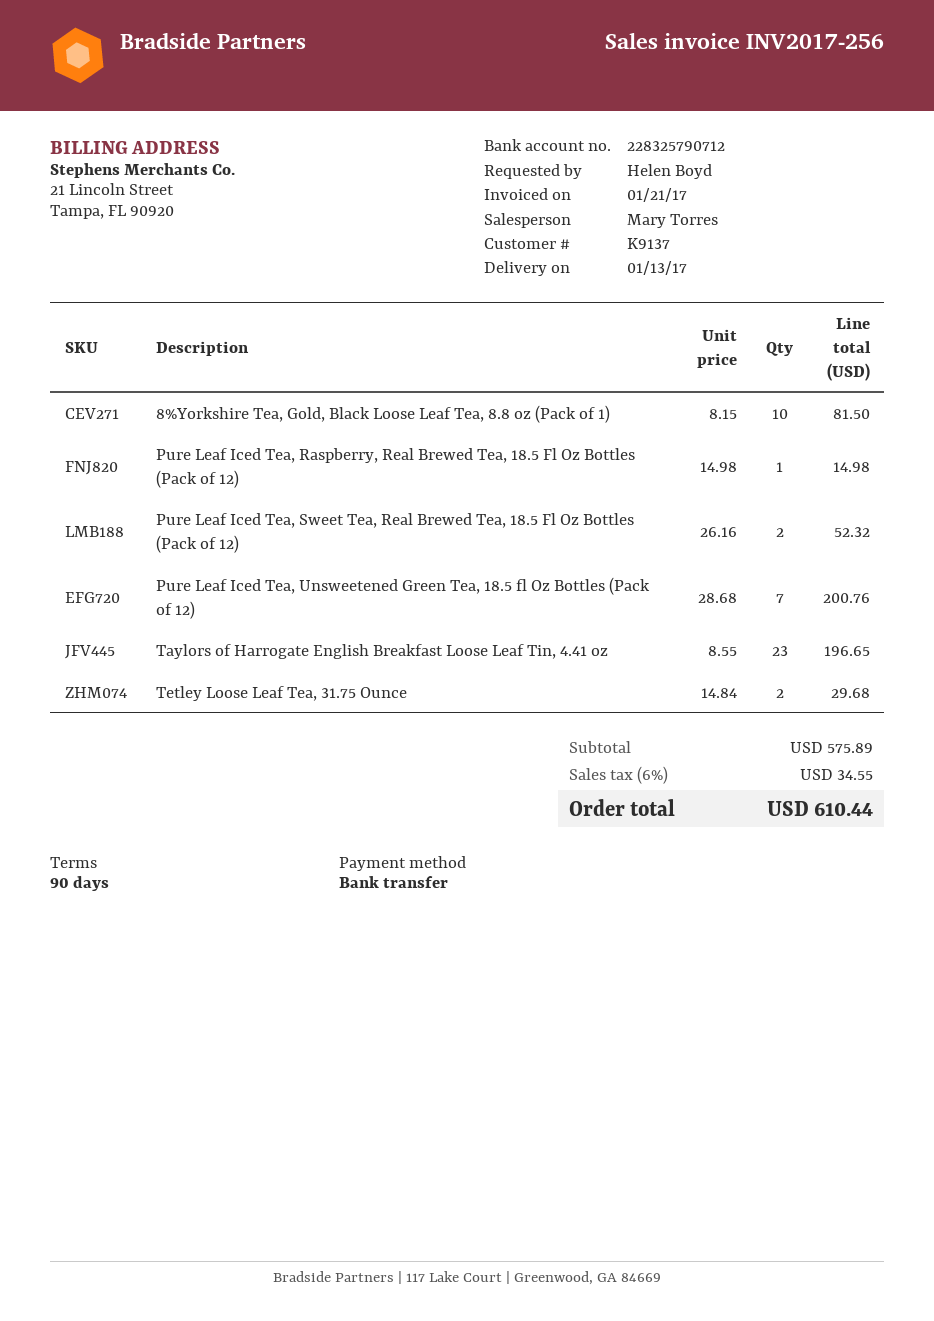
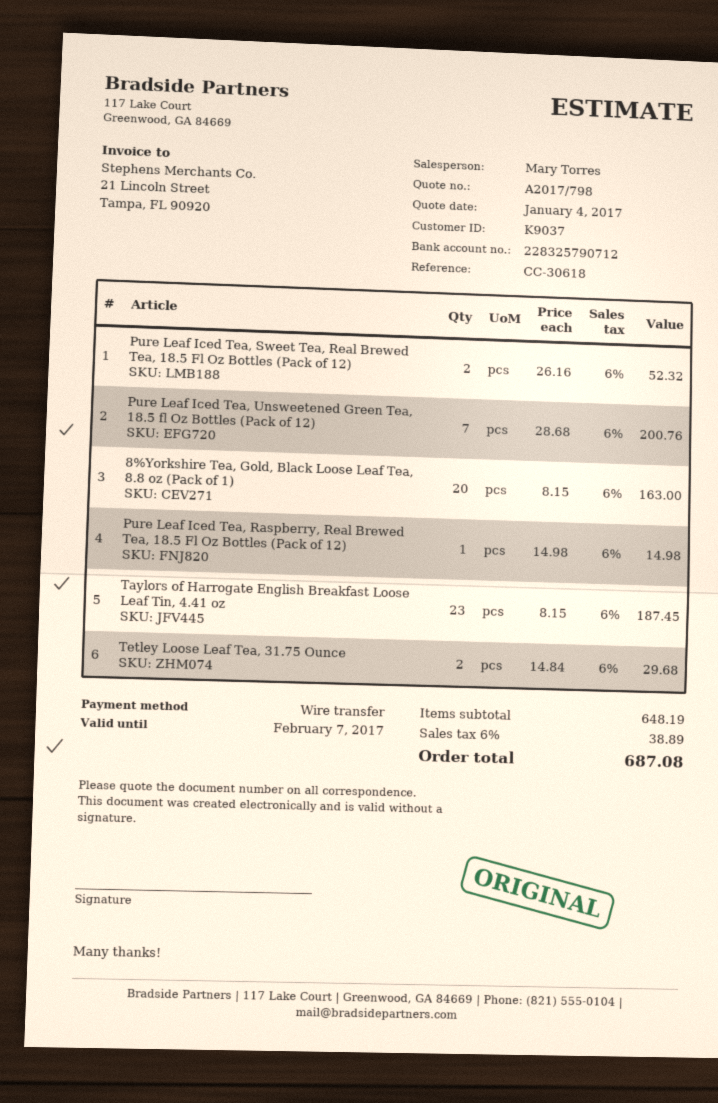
customer number: K9137 -> K9037
8%Yorkshire Tea, Gold, Black Loose Leaf Tea, 8.8 oz (Pack of 1): 10 x 8.15 = 81.50 -> 20 x 8.15 = 163.00
Taylors of Harrogate English Breakfast Loose Leaf Tin, 4.41 oz: 23 x 8.55 = 196.65 -> 23 x 8.15 = 187.45
subtotal: 575.89 -> 648.19
tax: 6% = 34.55 -> 6% = 38.89
total: 610.44 -> 687.08

